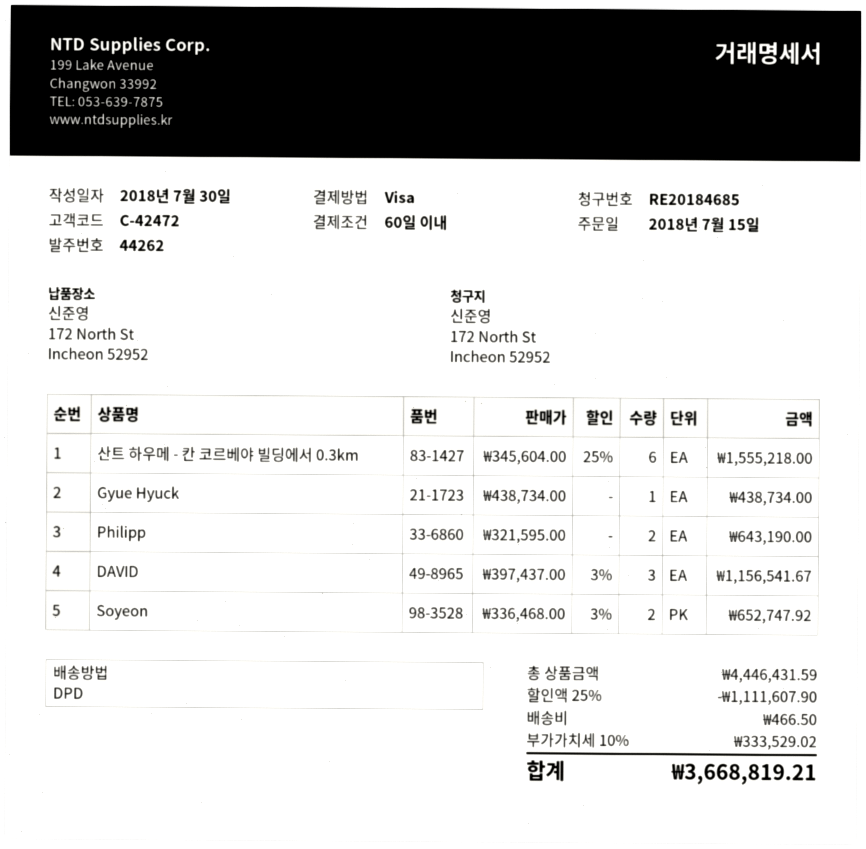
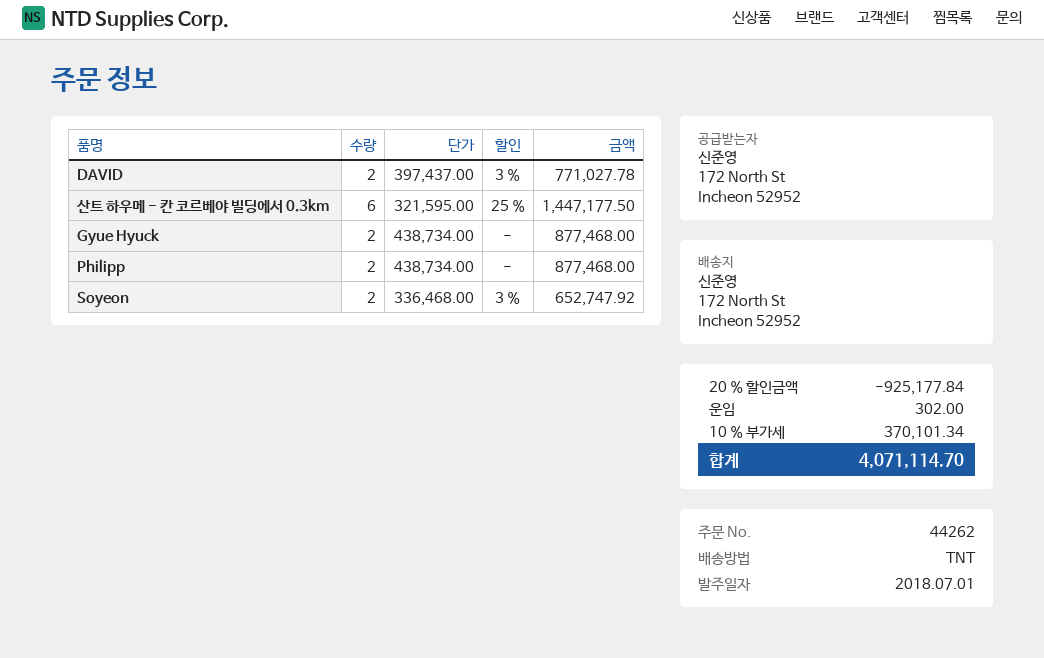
order date: 2018-07-15 -> 2018-07-01
shipping method: DPD -> TNT
산트 하우메 - 칸 코르베야 빌딩에서 0.3km: 6 x 345604.00 - 25% = 1555218.00 -> 6 x 321595.00 - 25% = 1447177.50
Gyue Hyuck: 1 x 438734.00 = 438734.00 -> 2 x 438734.00 = 877468.00
Philipp: 2 x 321595.00 = 643190.00 -> 2 x 438734.00 = 877468.00
DAVID: 3 x 397437.00 - 3% = 1156541.67 -> 2 x 397437.00 - 3% = 771027.78
discount: 25% = 1111607.90 -> 20% = 925177.84
shipping: 466.50 -> 302.00
tax: 10% = 333529.02 -> 10% = 370101.34
total: 3668819.21 -> 4071114.70

